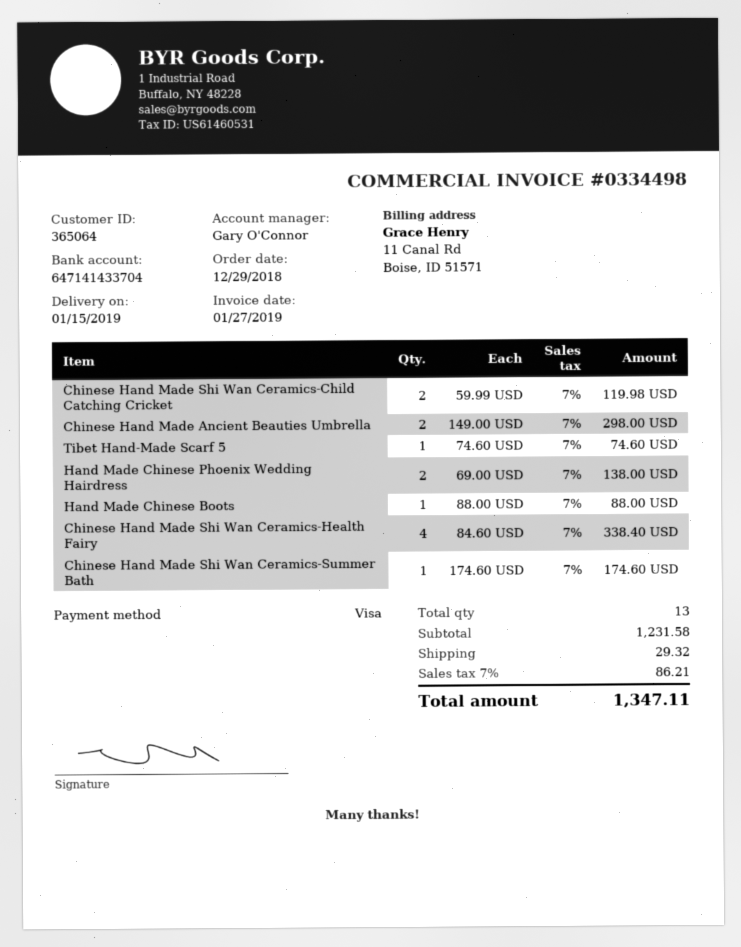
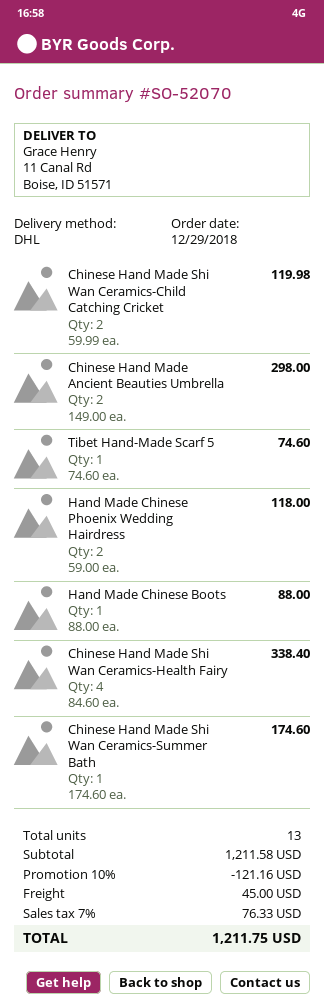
Hand Made Chinese Phoenix Wedding Hairdress: 2 x 69.00 = 138.00 -> 2 x 59.00 = 118.00
subtotal: 1231.58 -> 1211.58
discount: none -> 10% = 121.16
shipping: 29.32 -> 45.00
tax: 7% = 86.21 -> 7% = 76.33
total: 1347.11 -> 1211.75

